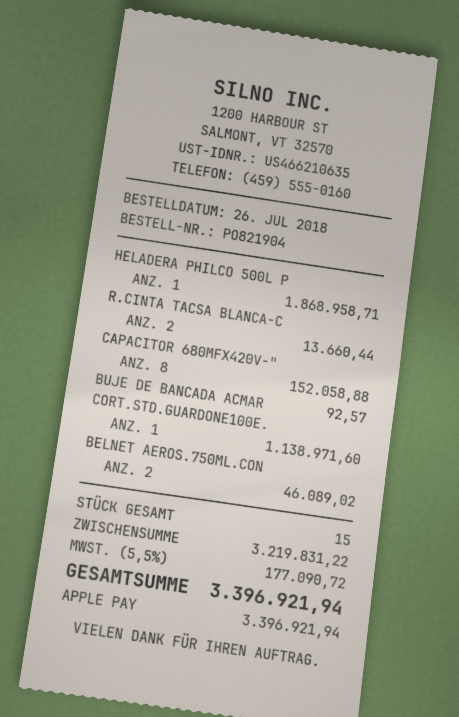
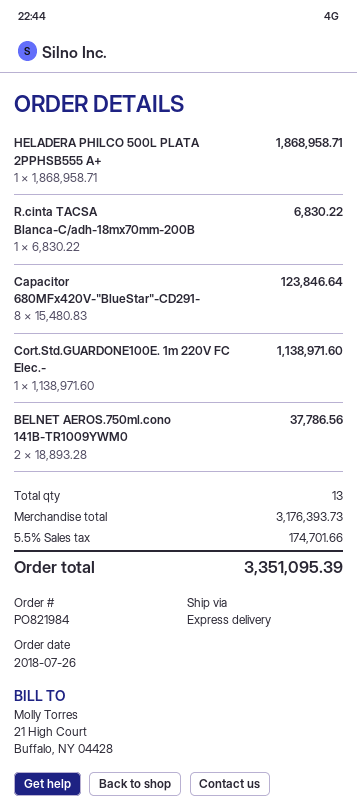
order number: PO821904 -> PO821984
R.CINTA TACSA BLANCA-C: 2 for 13660.44 -> 1 for 6830.22
CAPACITOR 680MFX420V-": 8 for 152058.88 -> 8 for 123846.64
BUJE DE BANCADA ACMAR: 1 for 92.57 -> none
BELNET AEROS.750ML.CON: 2 for 46089.02 -> 2 for 37786.56
total quantity: 15 -> 13
subtotal: 3219831.22 -> 3176393.73
tax: 5.5% = 177090.72 -> 5.5% = 174701.66
total: 3396921.94 -> 3351095.39

